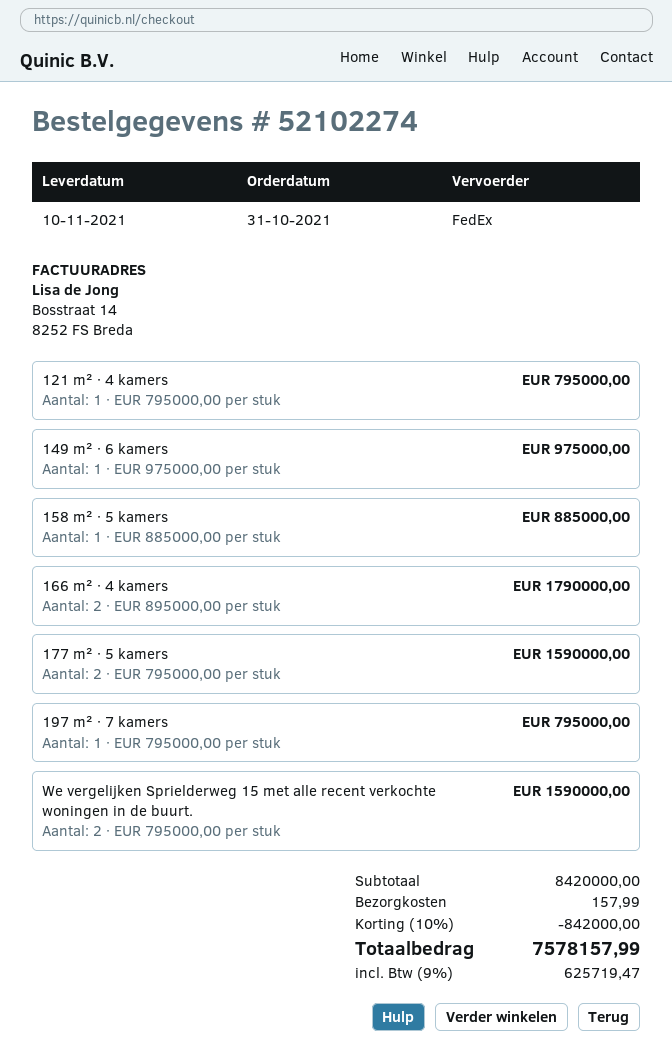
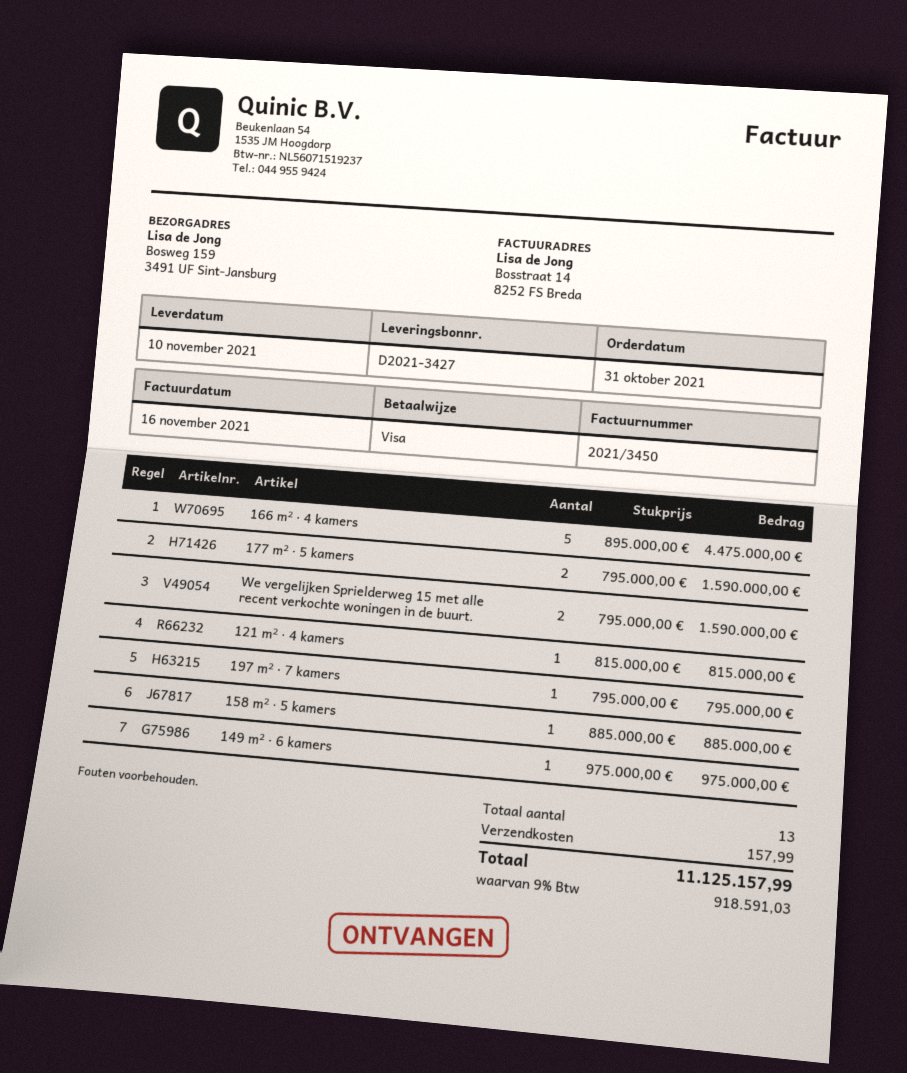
121 m² · 4 kamers: 1 x 795000.00 = 795000.00 -> 1 x 815000.00 = 815000.00
166 m² · 4 kamers: 2 x 895000.00 = 1790000.00 -> 5 x 895000.00 = 4475000.00
discount: 10% = 842000.00 -> none
tax: 9% = 625719.47 -> 9% = 918591.03
total: 7578157.99 -> 11125157.99

